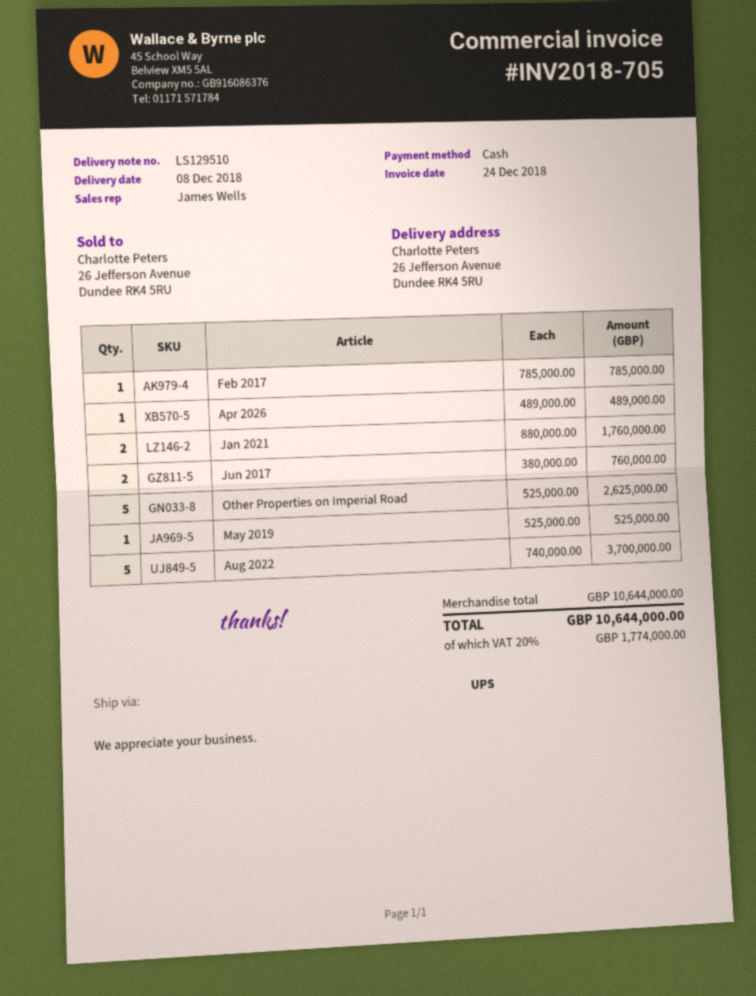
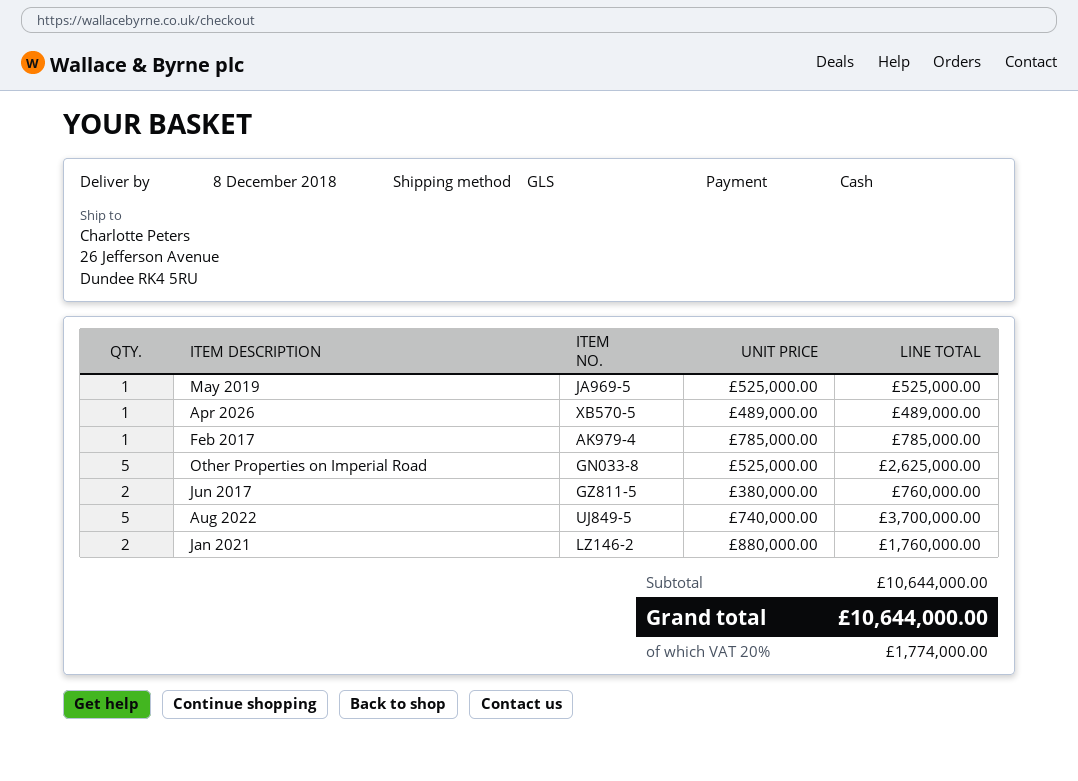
shipping method: UPS -> GLS

